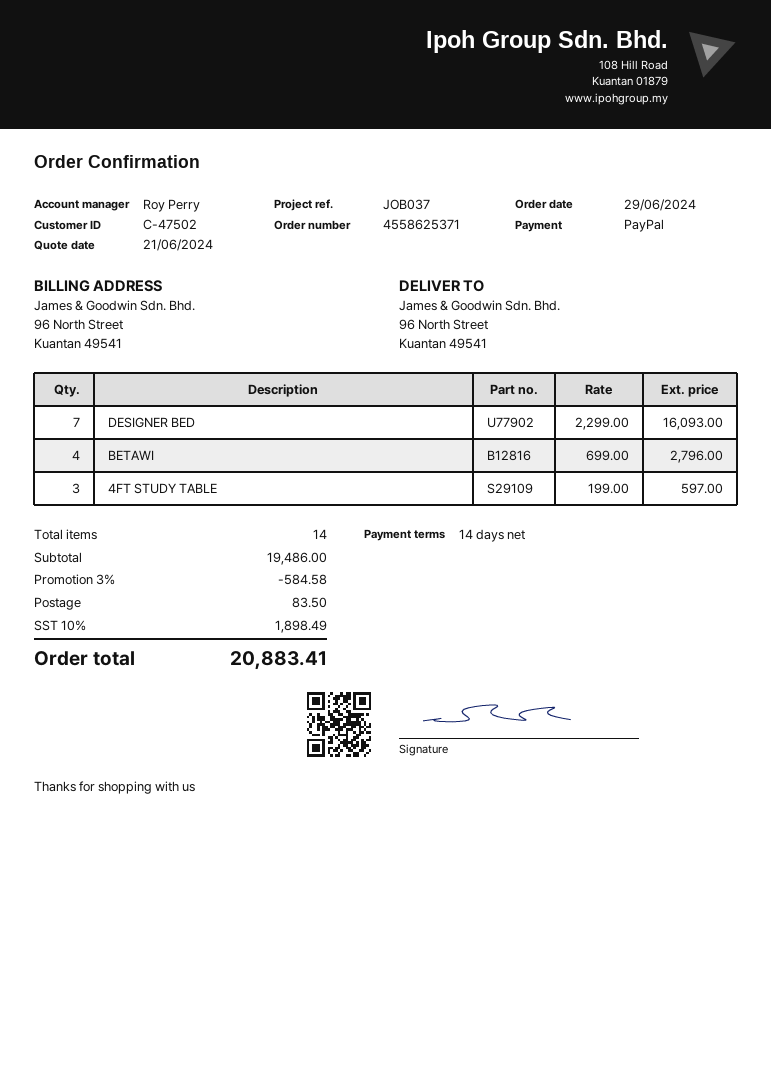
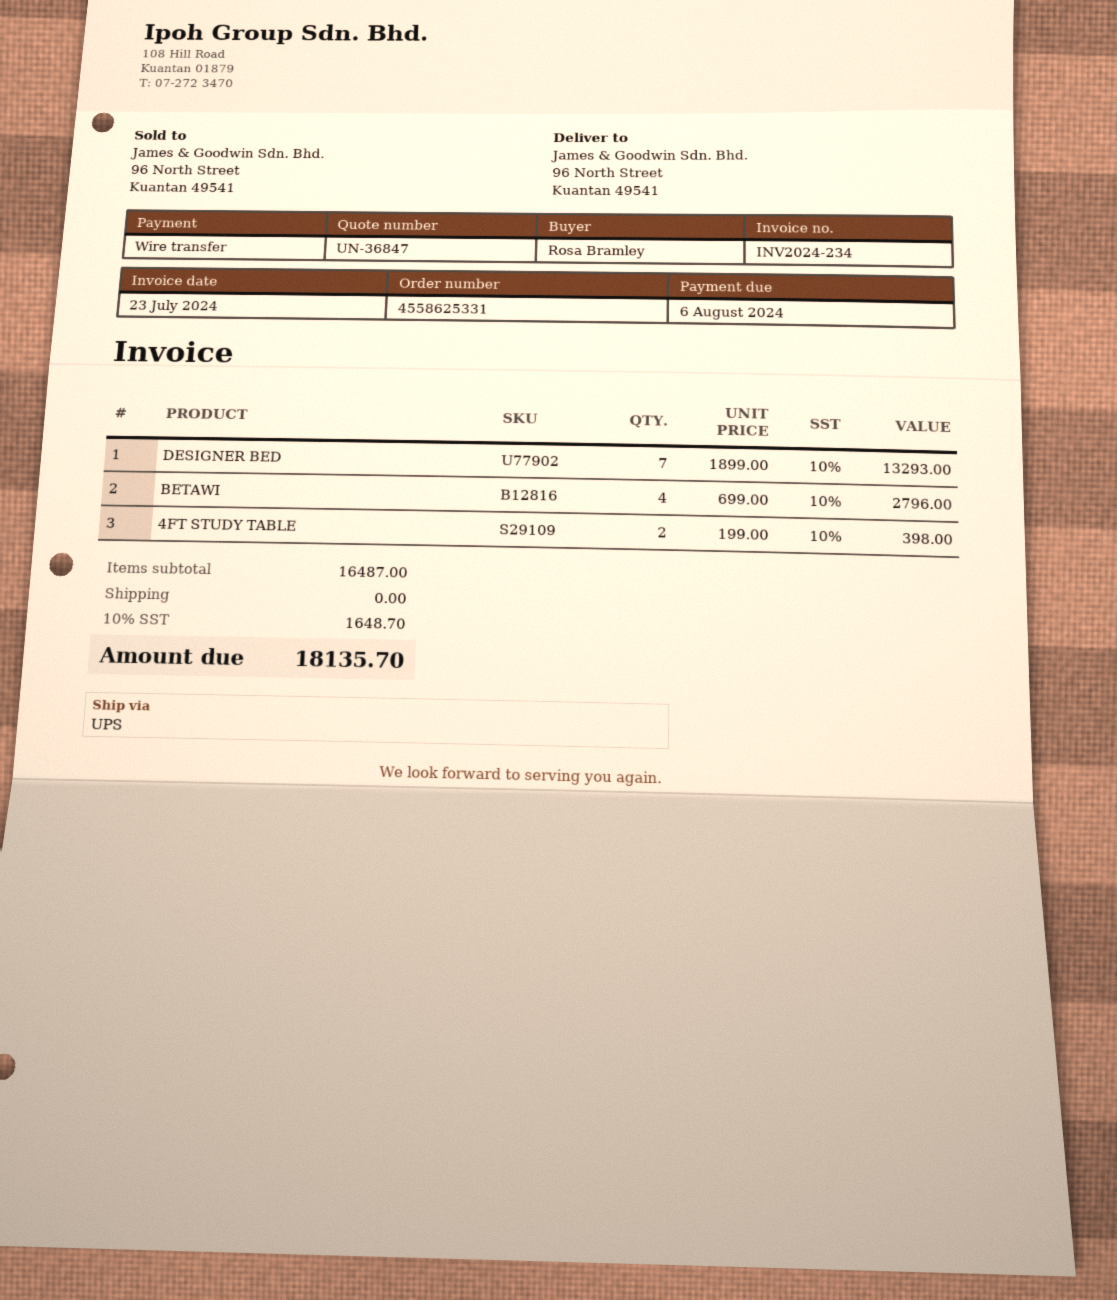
order number: 4558625371 -> 4558625331
payment method: PayPal -> bank transfer
DESIGNER BED: 7 x 2299.00 = 16093.00 -> 7 x 1899.00 = 13293.00
4FT STUDY TABLE: 3 x 199.00 = 597.00 -> 2 x 199.00 = 398.00
subtotal: 19486.00 -> 16487.00
discount: 3% = 584.58 -> none
shipping: 83.50 -> 0.00
tax: 10% = 1898.49 -> 10% = 1648.70
total: 20883.41 -> 18135.70

